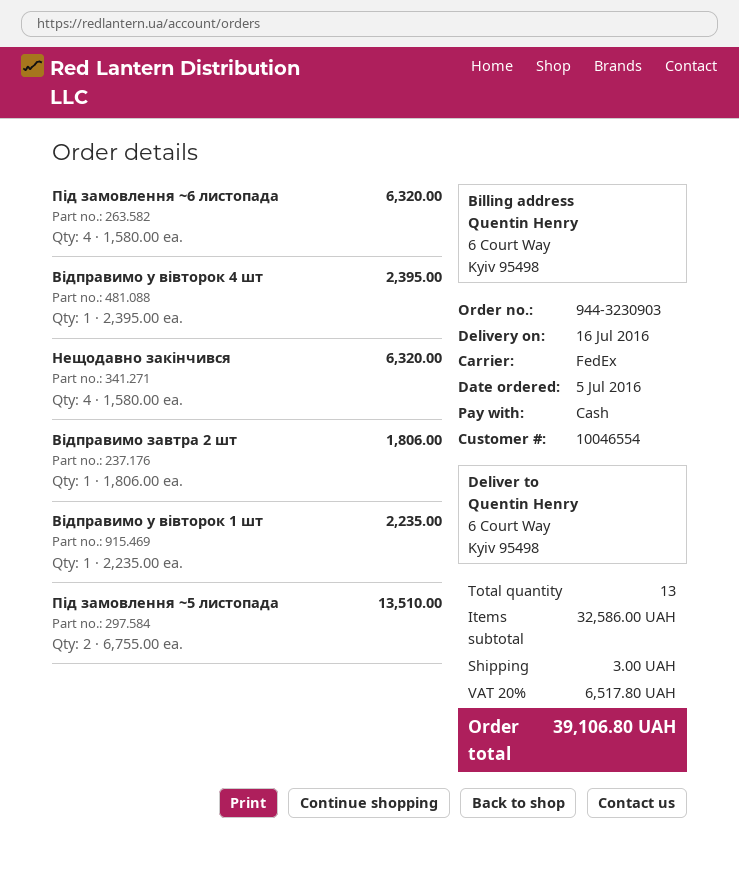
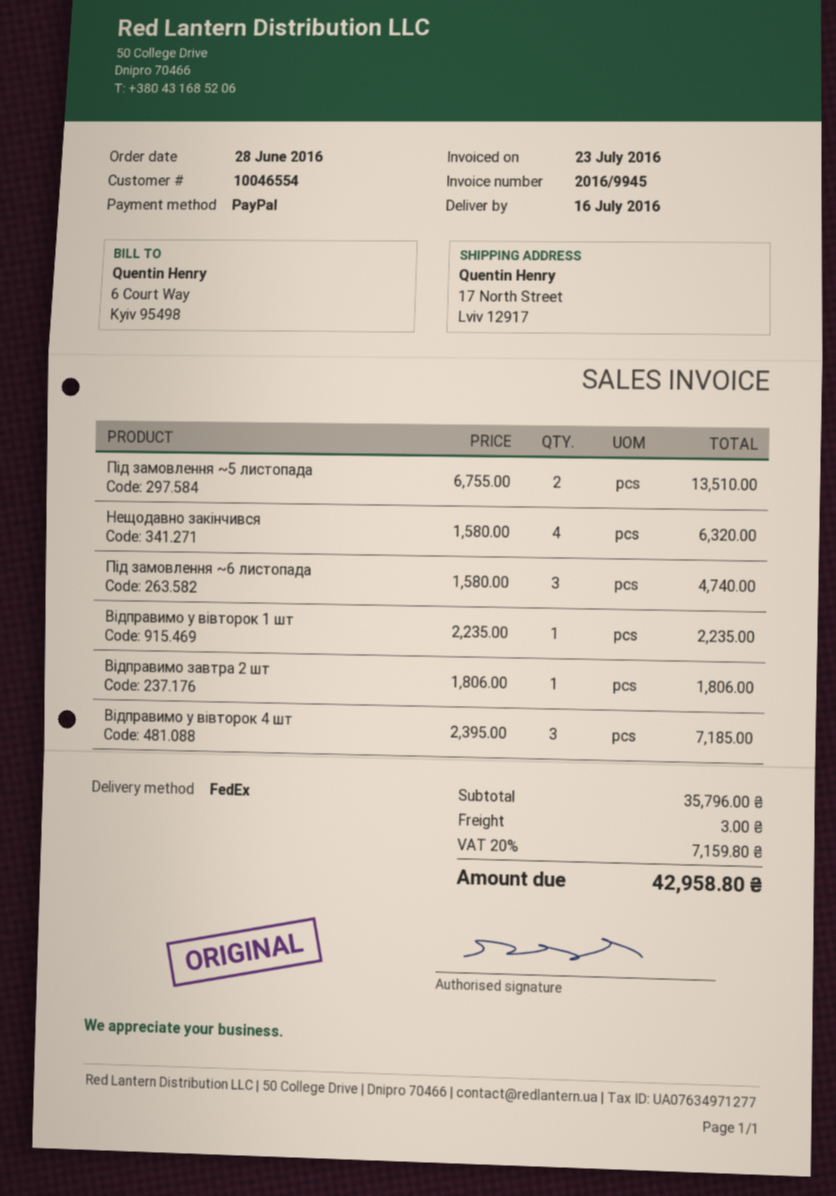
order date: 2016-07-05 -> 2016-06-28
payment method: cash -> PayPal
ship to: 6 Court Way, Kyiv 95498 -> 17 North Street, Lviv 12917
Під замовлення ~6 листопада: 4 x 1580.00 = 6320.00 -> 3 x 1580.00 = 4740.00
Відправимо у вівторок 4 шт: 1 x 2395.00 = 2395.00 -> 3 x 2395.00 = 7185.00
subtotal: 32586.00 -> 35796.00
tax: 20% = 6517.80 -> 20% = 7159.80
total: 39106.80 -> 42958.80

